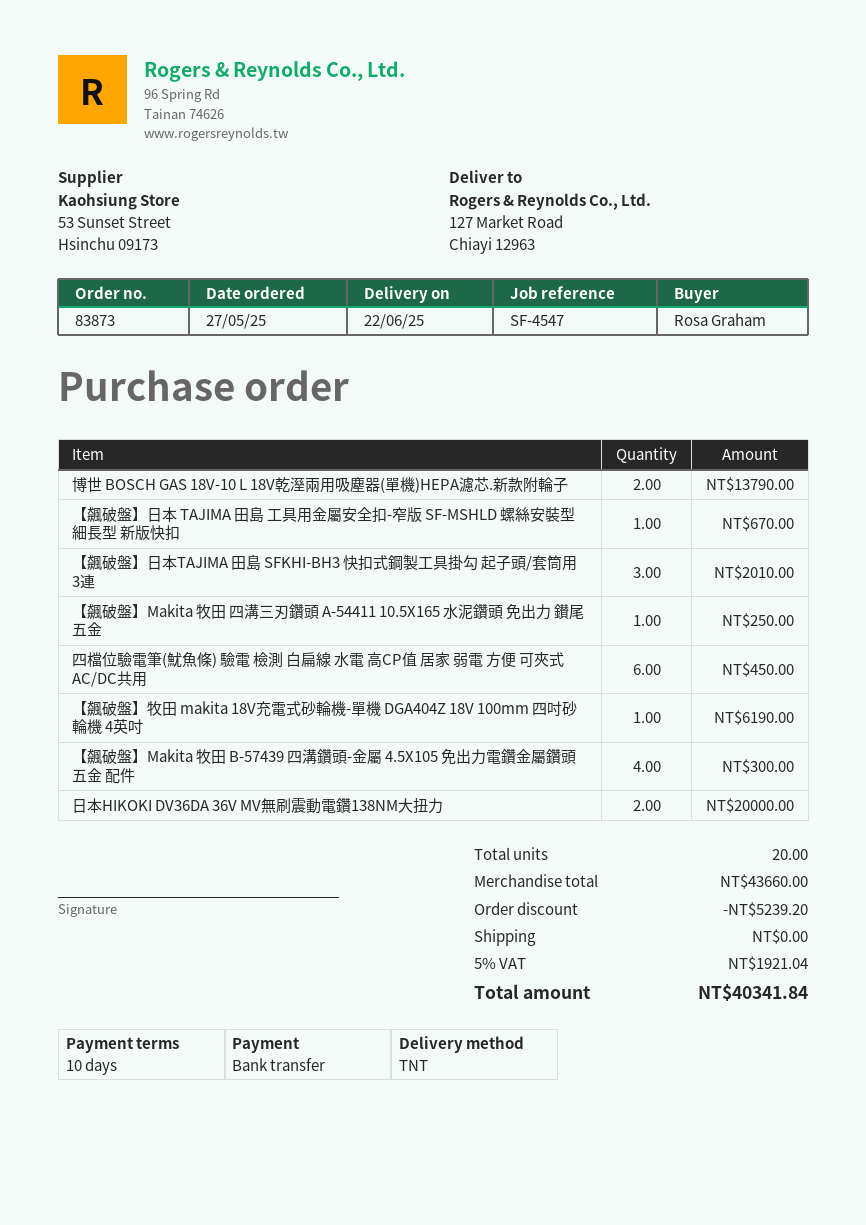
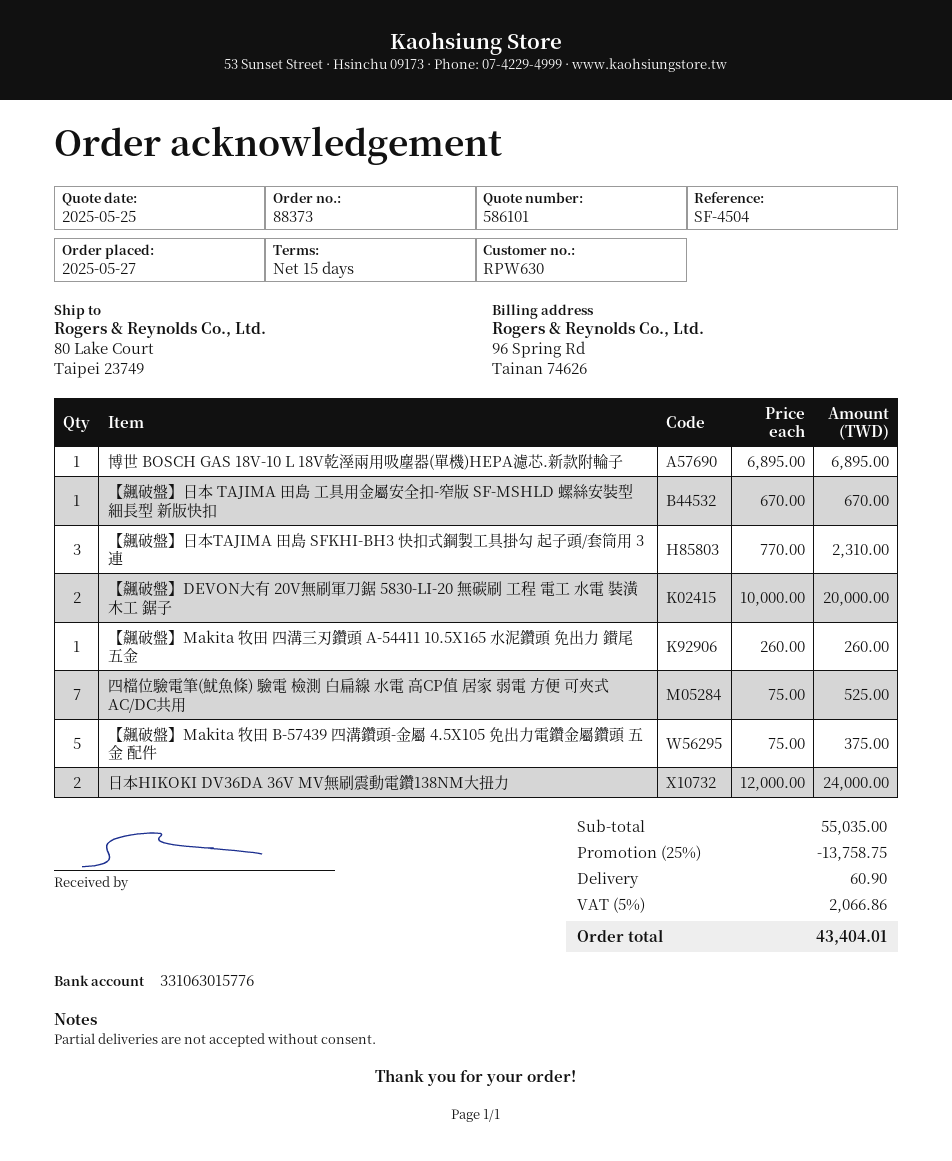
order number: 83873 -> 88373
payment terms: 10 days -> 15 days
reference: SF-4547 -> SF-4504
ship to: 127 Market Road, Chiayi 12963 -> 80 Lake Court, Taipei 23749
博世 BOSCH GAS 18V-10 L 18V乾溼兩用吸塵器(單機)HEPA濾芯.新款附輪子: 2 for 13790.00 -> 1 for 6895.00
【飆破盤】日本TAJIMA 田島 SFKHI-BH3 快扣式鋼製工具掛勾 起子頭/套筒用 3連: 3 for 2010.00 -> 3 for 2310.00
【飆破盤】Makita 牧田 四溝三刃鑽頭 A-54411 10.5X165 水泥鑽頭 免出力 鑚尾 五金: 1 for 250.00 -> 1 for 260.00
四檔位驗電筆(魷魚條) 驗電 檢測 白扁線 水電 高CP值 居家 弱電 方便 可夾式 AC/DC共用: 6 for 450.00 -> 7 for 525.00
【飆破盤】牧田 makita 18V充電式砂輪機-單機 DGA404Z 18V 100mm 四吋砂輪機 4英吋: 1 for 6190.00 -> none
【飆破盤】Makita 牧田 B-57439 四溝鑽頭-金屬 4.5X105 免出力電鑽金屬鑽頭 五金 配件: 4 for 300.00 -> 5 for 375.00
日本HIKOKI DV36DA 36V MV無刷震動電鑽138NM大扭力: 2 for 20000.00 -> 2 for 24000.00
【飆破盤】DEVON大有 20V無刷軍刀鋸 5830-LI-20 無碳刷 工程 電工 水電 裝潢 木工 鋸子: none -> 2 for 20000.00
subtotal: 43660.00 -> 55035.00
discount: 5239.20 -> 13758.75
shipping: 0.00 -> 60.90
tax: 5% = 1921.04 -> 5% = 2066.86
total: 40341.84 -> 43404.01

